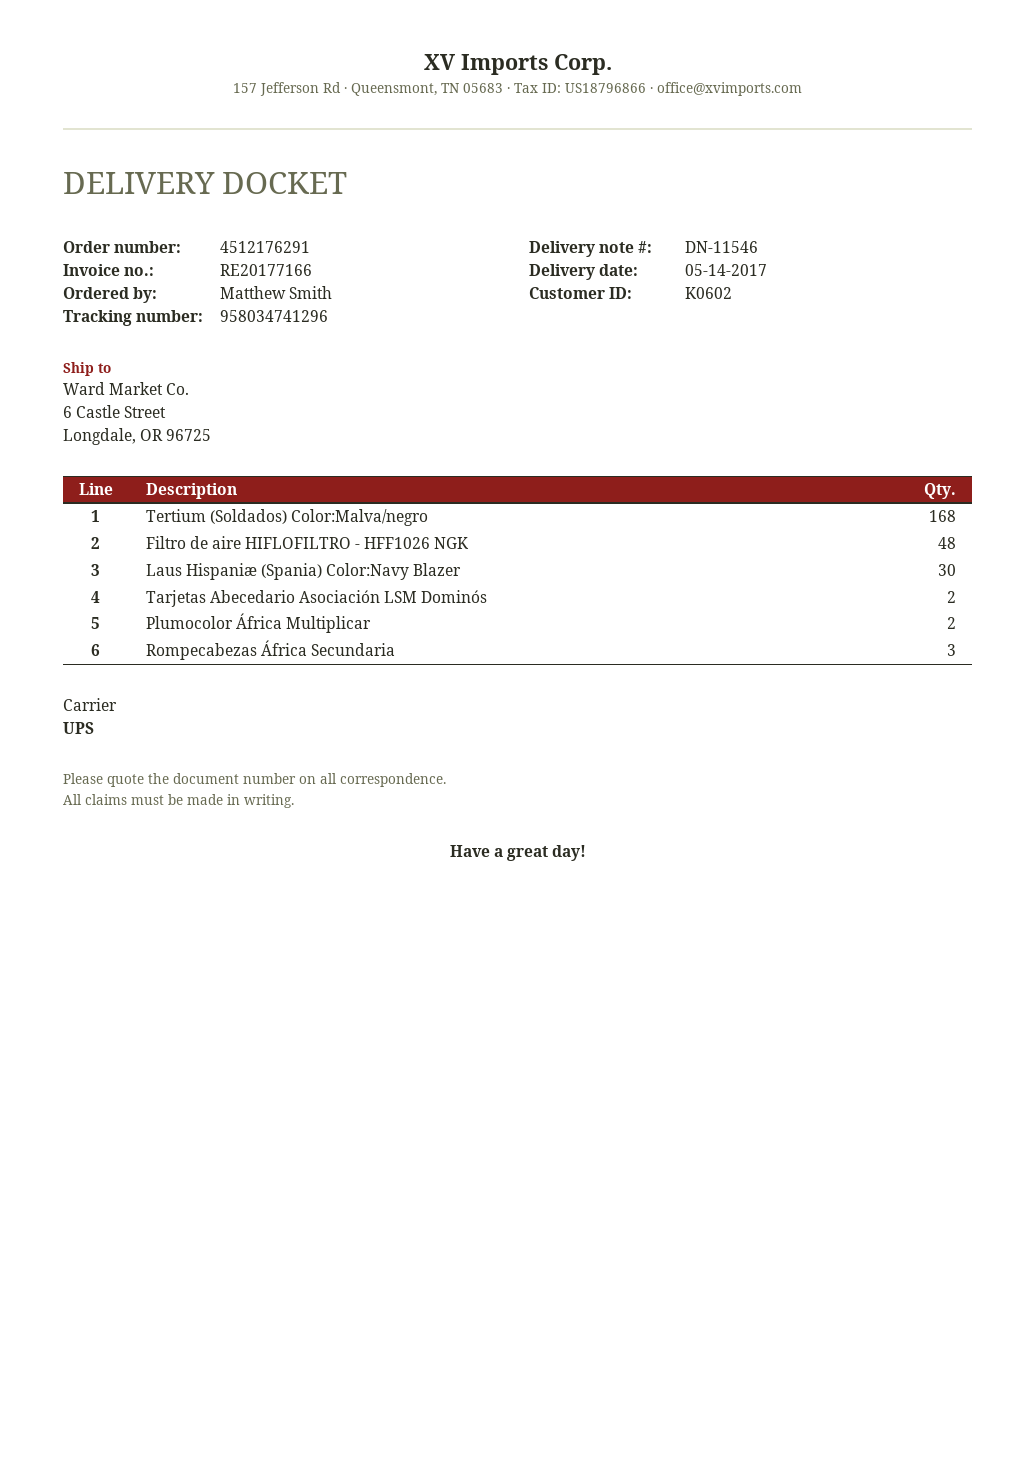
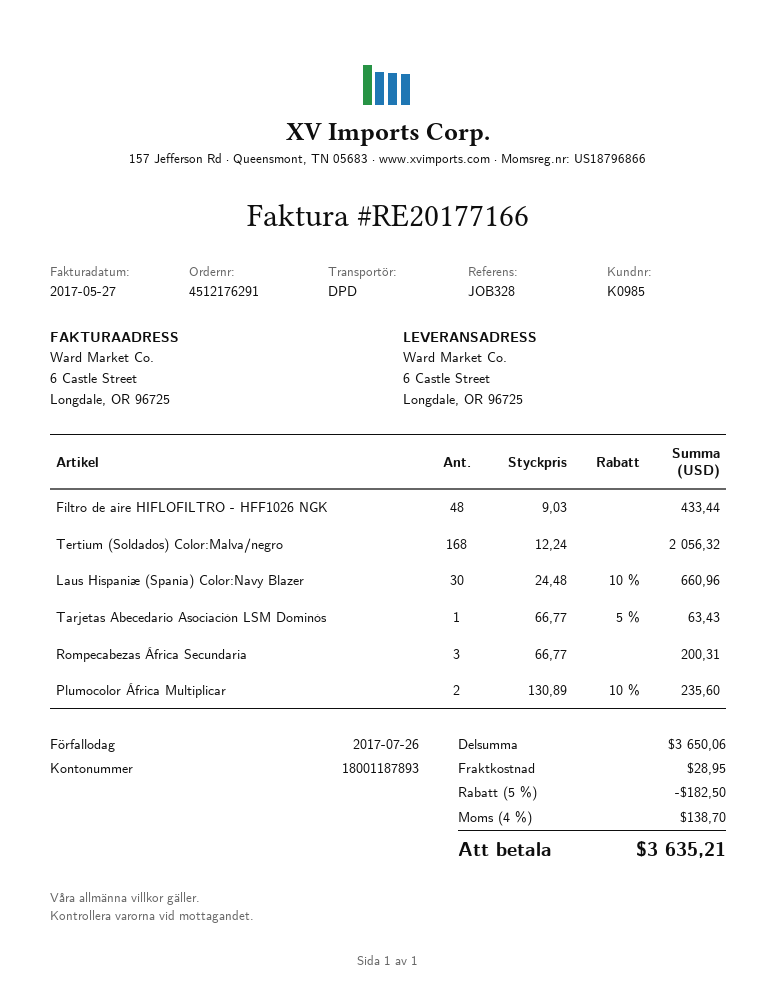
customer number: K0602 -> K0985
shipping method: UPS -> DPD
Tarjetas Abecedario Asociación LSM Dominós: 2 -> 1

